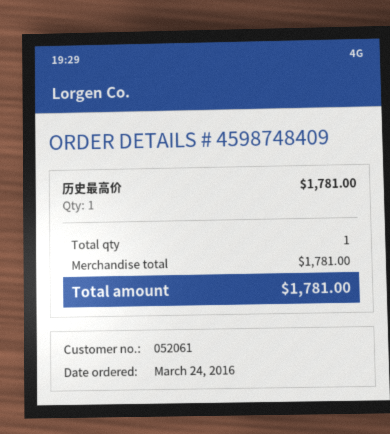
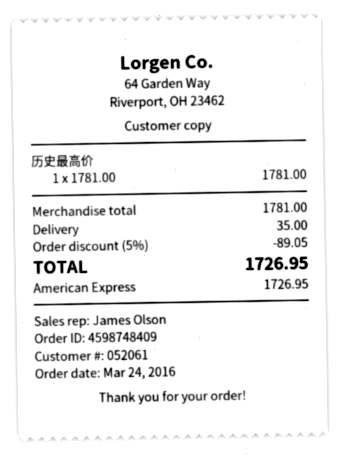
discount: none -> 5% = 89.05
shipping: none -> 35.00
total: 1781.00 -> 1726.95

